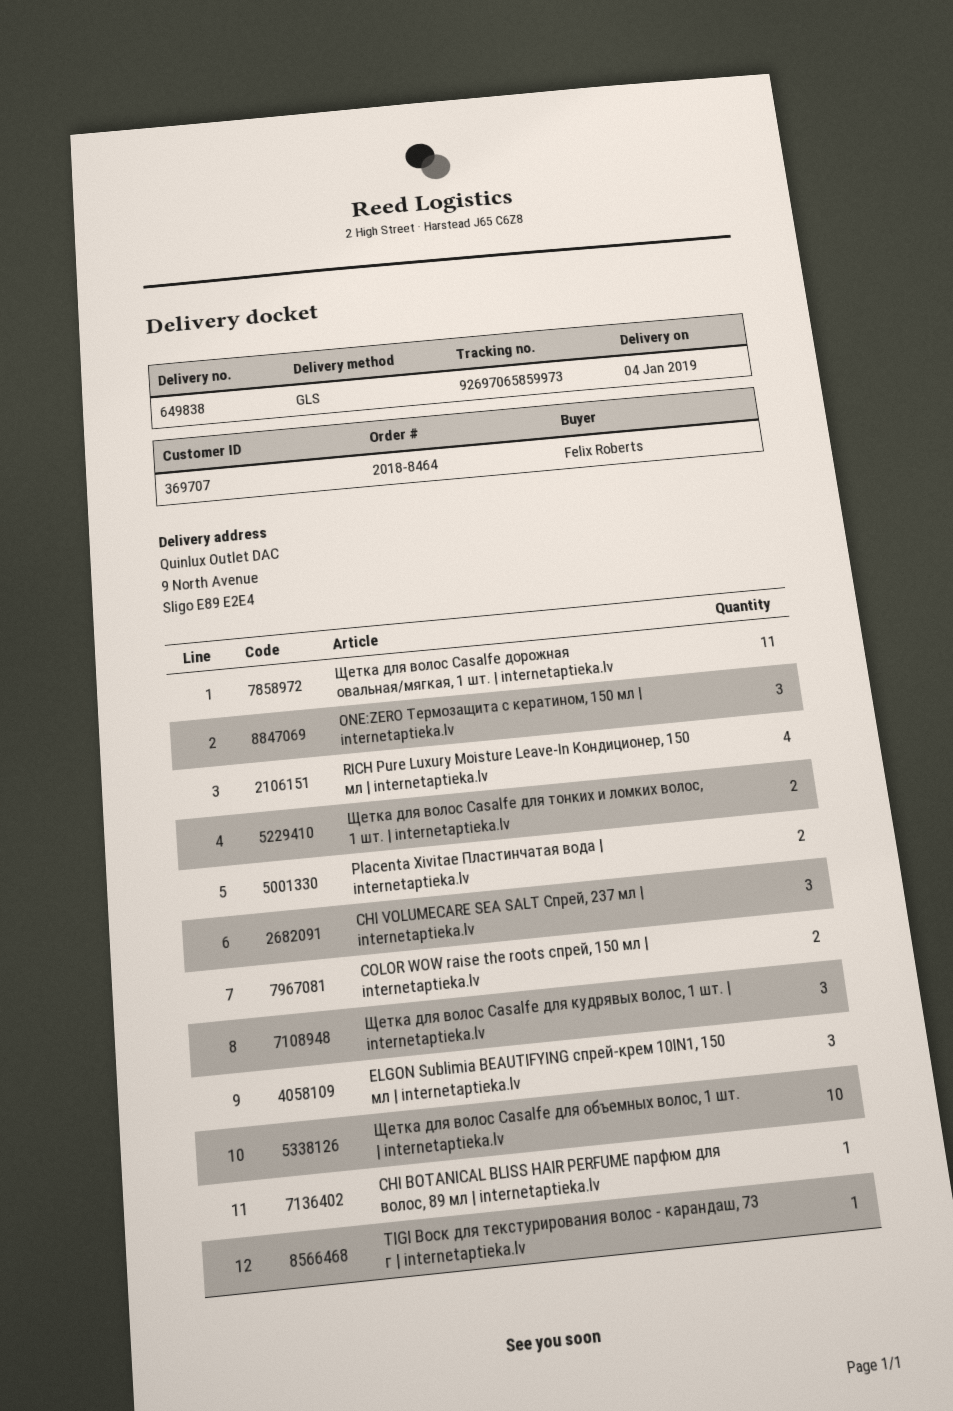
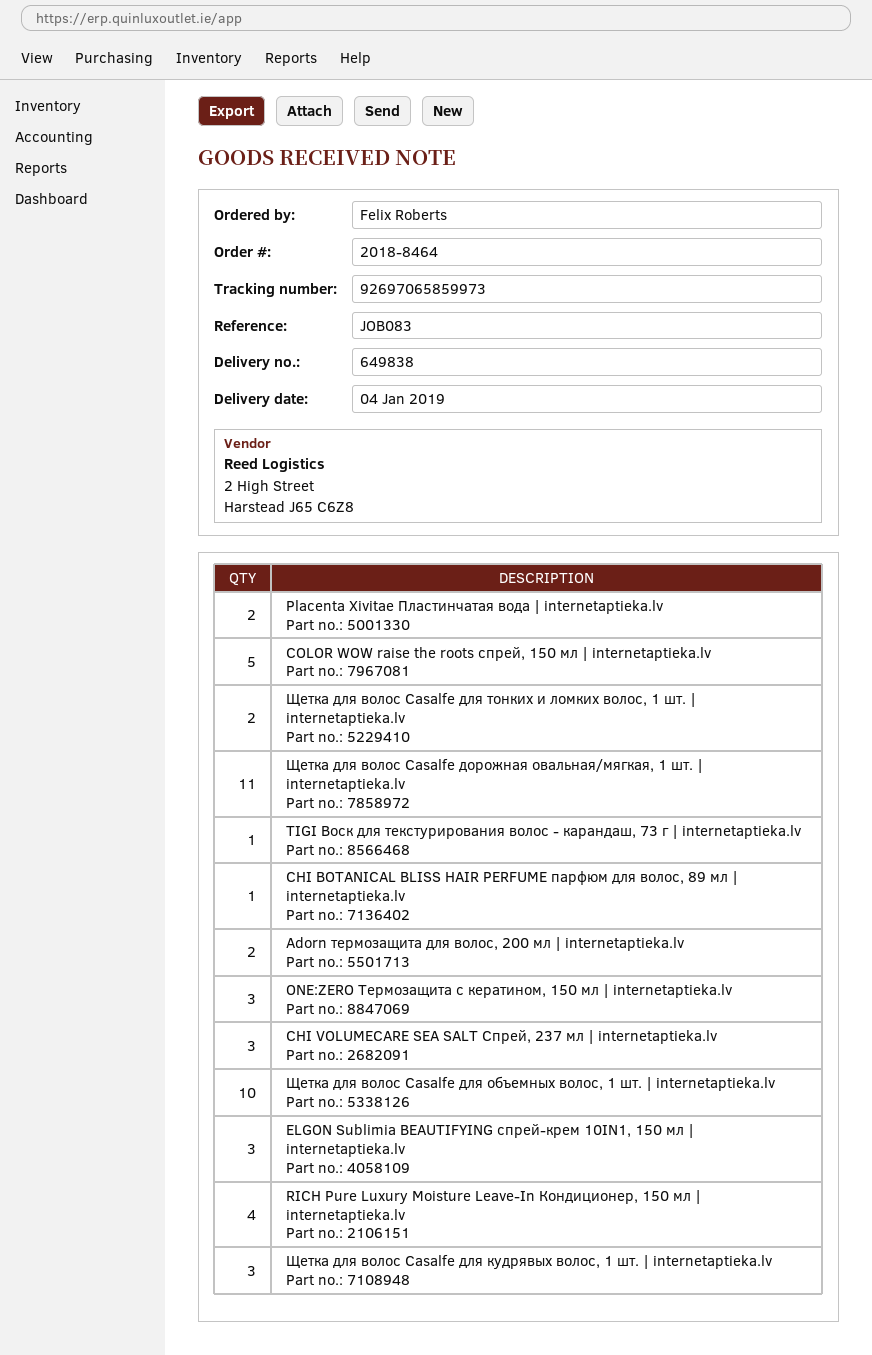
COLOR WOW raise the roots спрей, 150 мл | internetaptieka.lv: 2 -> 5
Adorn термозащита для волос, 200 мл | internetaptieka.lv: none -> 2

